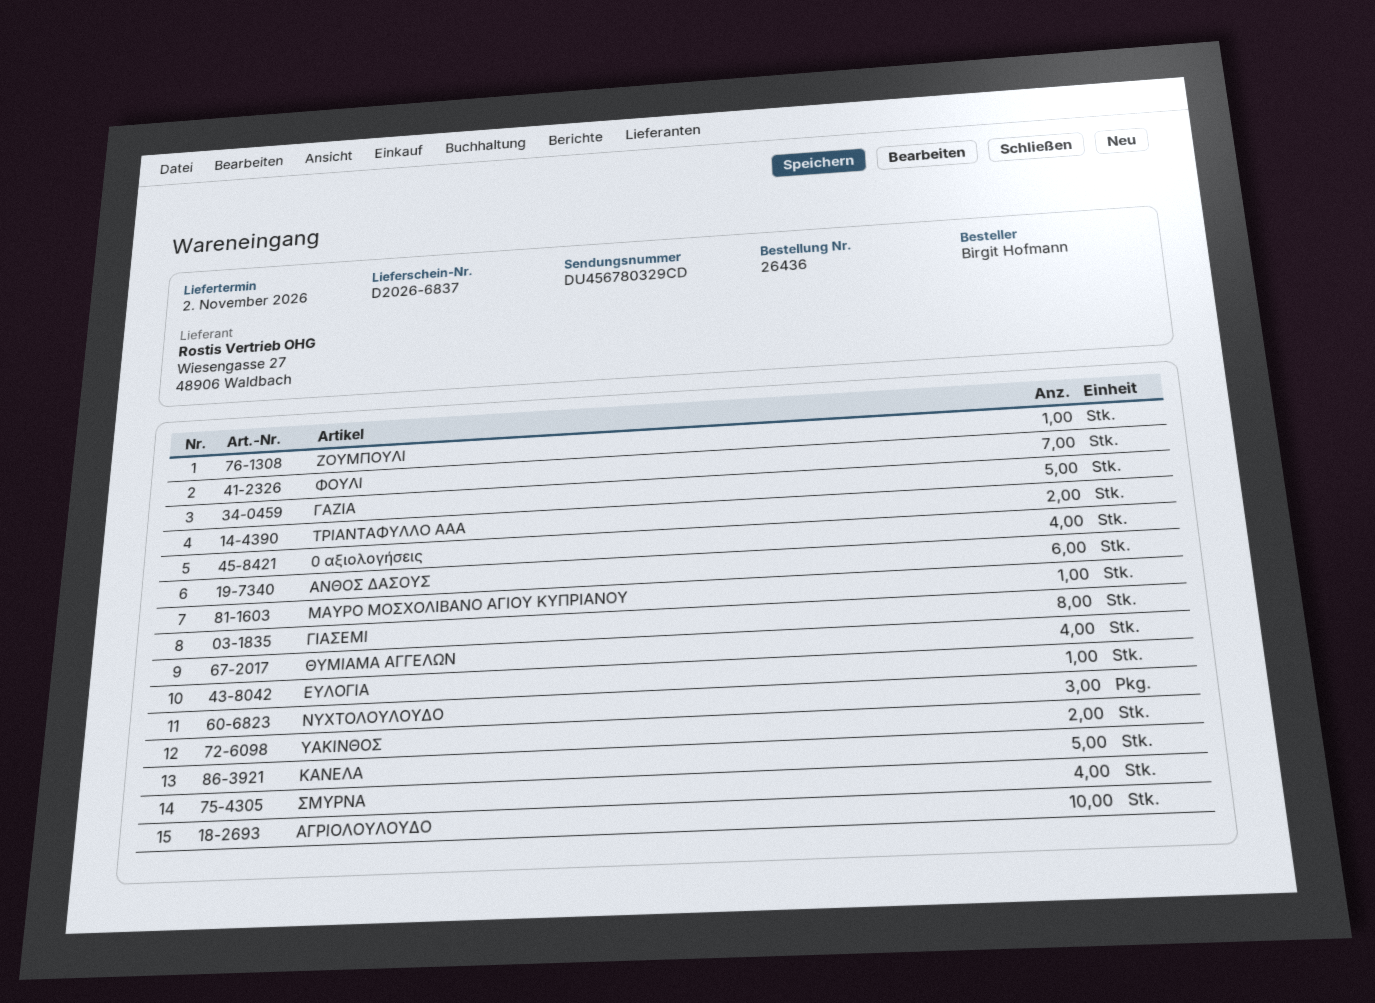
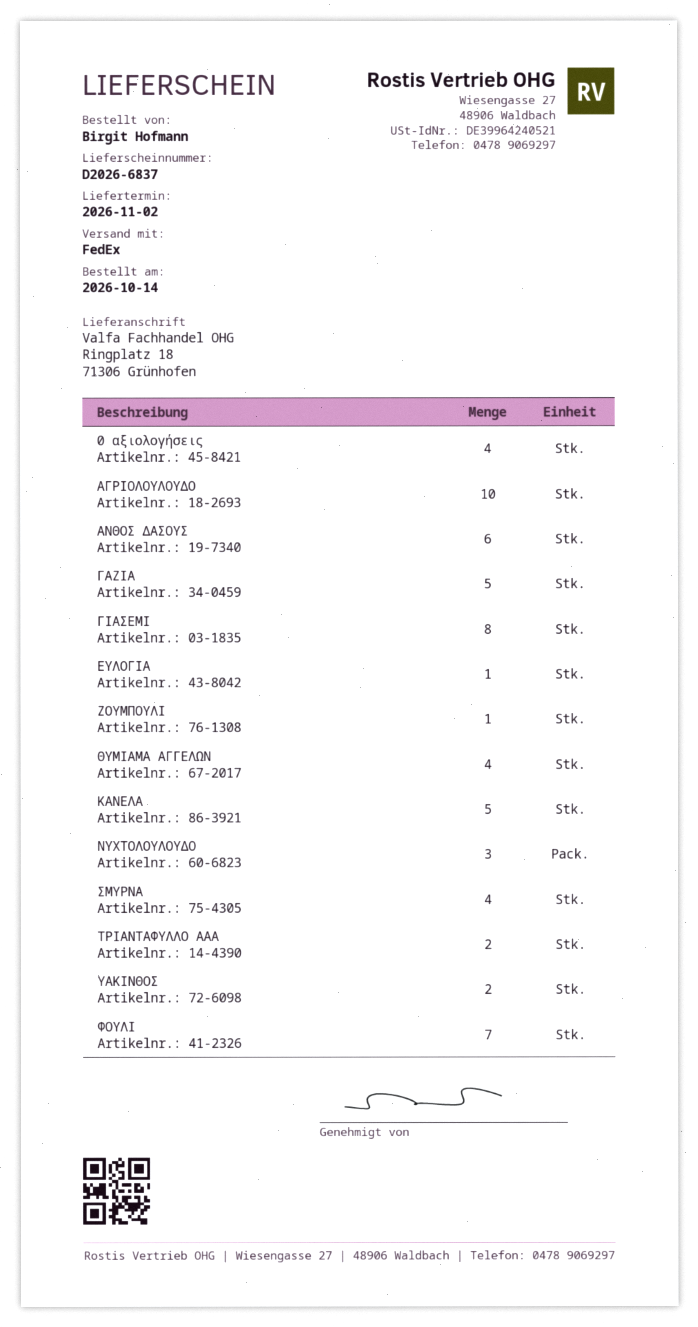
ΜΑΥΡΟ ΜΟΣΧΟΛΙΒΑΝΟ ΑΓΙΟΥ ΚΥΠΡΙΑΝΟΥ: 1 -> none

